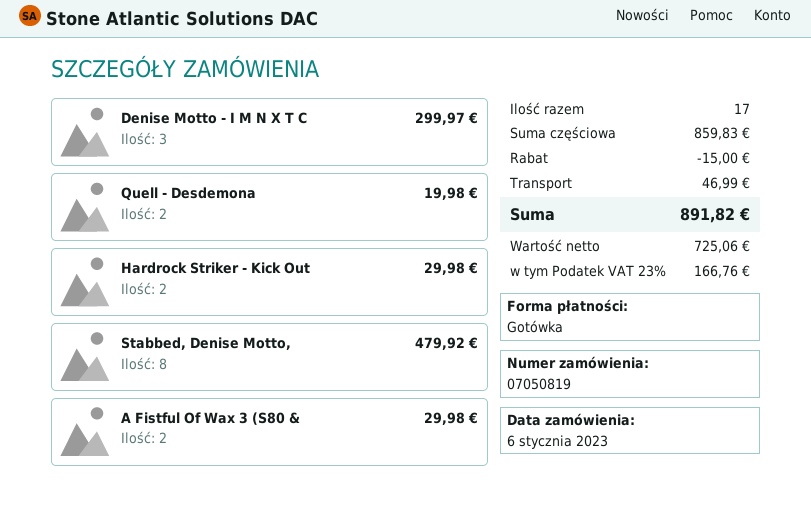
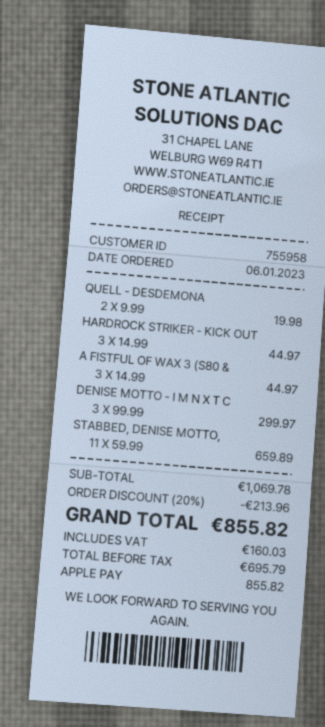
payment method: cash -> Apple Pay
Hardrock Striker - Kick Out: 2 for 29.98 -> 3 for 44.97
Stabbed, Denise Motto,: 8 for 479.92 -> 11 for 659.89
A Fistful Of Wax 3 (S80 &: 2 for 29.98 -> 3 for 44.97
subtotal: 859.83 -> 1069.78
discount: 15.00 -> 213.96
shipping: 46.99 -> none
net: 725.06 -> 695.79
tax: 166.76 -> 160.03
total: 891.82 -> 855.82

